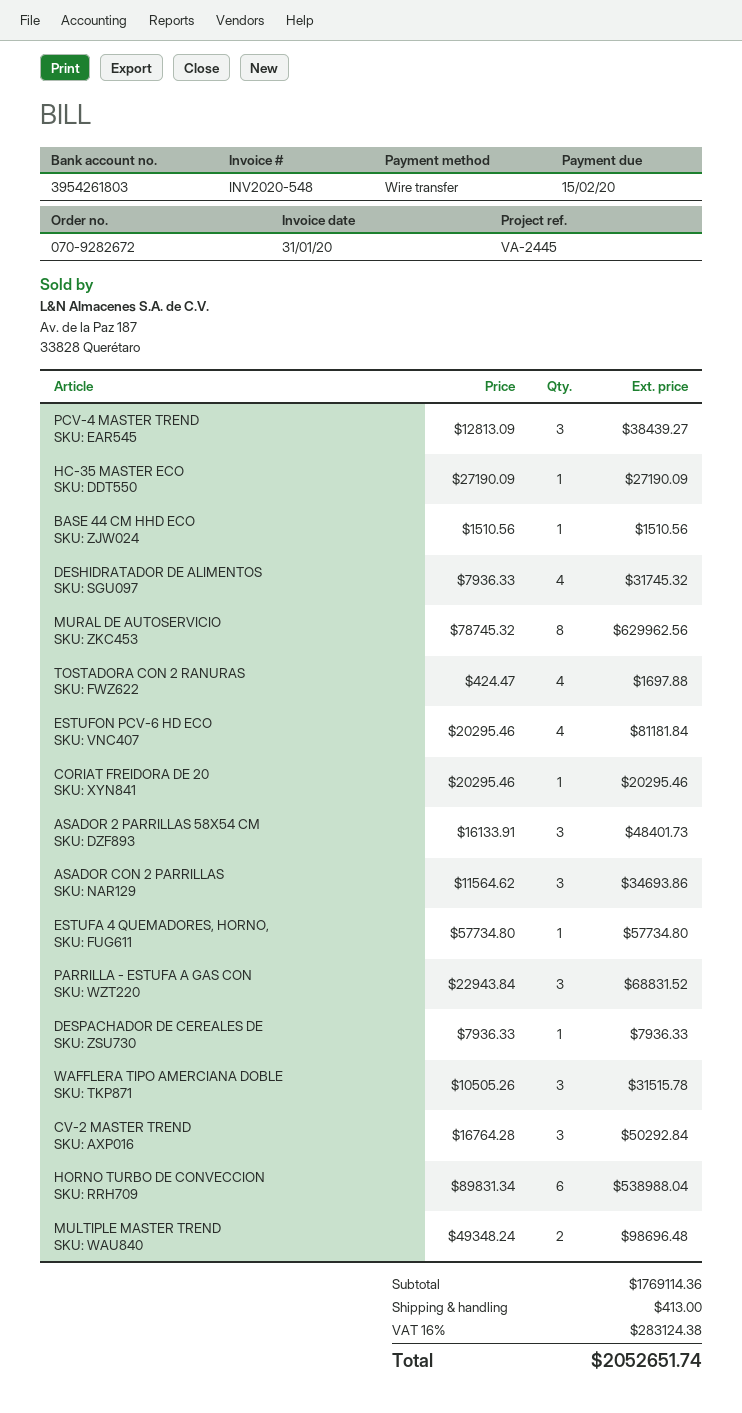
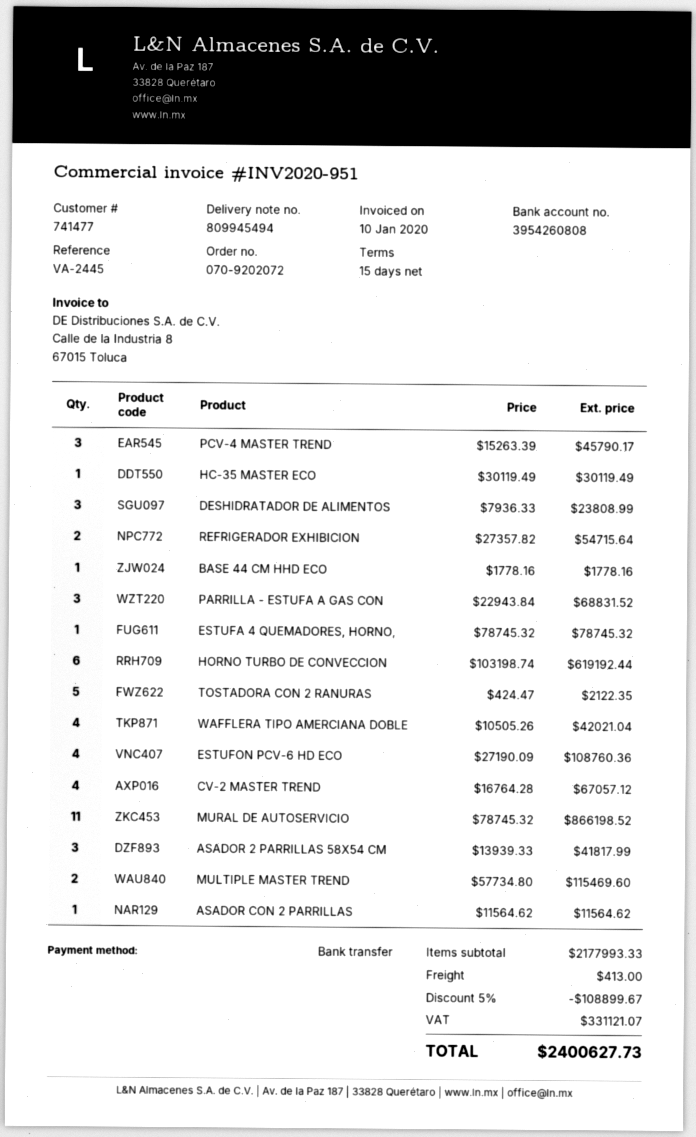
order number: 070-9282672 -> 070-9202072
invoice number: INV2020-548 -> INV2020-951
invoice date: 2020-01-31 -> 2020-01-10
bank account: 3954261803 -> 3954260808
PCV-4 MASTER TREND: 3 x 12813.09 = 38439.27 -> 3 x 15263.39 = 45790.17
HC-35 MASTER ECO: 1 x 27190.09 = 27190.09 -> 1 x 30119.49 = 30119.49
BASE 44 CM HHD ECO: 1 x 1510.56 = 1510.56 -> 1 x 1778.16 = 1778.16
DESHIDRATADOR DE ALIMENTOS: 4 x 7936.33 = 31745.32 -> 3 x 7936.33 = 23808.99
MURAL DE AUTOSERVICIO: 8 x 78745.32 = 629962.56 -> 11 x 78745.32 = 866198.52
TOSTADORA CON 2 RANURAS: 4 x 424.47 = 1697.88 -> 5 x 424.47 = 2122.35
ESTUFON PCV-6 HD ECO: 4 x 20295.46 = 81181.84 -> 4 x 27190.09 = 108760.36
CORIAT FREIDORA DE 20: 1 x 20295.46 = 20295.46 -> none
ASADOR 2 PARRILLAS 58X54 CM: 3 x 16133.91 = 48401.73 -> 3 x 13939.33 = 41817.99
ASADOR CON 2 PARRILLAS: 3 x 11564.62 = 34693.86 -> 1 x 11564.62 = 11564.62
ESTUFA 4 QUEMADORES, HORNO,: 1 x 57734.80 = 57734.80 -> 1 x 78745.32 = 78745.32
DESPACHADOR DE CEREALES DE: 1 x 7936.33 = 7936.33 -> none
WAFFLERA TIPO AMERCIANA DOBLE: 3 x 10505.26 = 31515.78 -> 4 x 10505.26 = 42021.04
CV-2 MASTER TREND: 3 x 16764.28 = 50292.84 -> 4 x 16764.28 = 67057.12
HORNO TURBO DE CONVECCION: 6 x 89831.34 = 538988.04 -> 6 x 103198.74 = 619192.44
MULTIPLE MASTER TREND: 2 x 49348.24 = 98696.48 -> 2 x 57734.80 = 115469.60
REFRIGERADOR EXHIBICION: none -> 2 x 27357.82 = 54715.64
subtotal: 1769114.36 -> 2177993.33
discount: none -> 5% = 108899.67
tax: 283124.38 -> 331121.07
total: 2052651.74 -> 2400627.73

